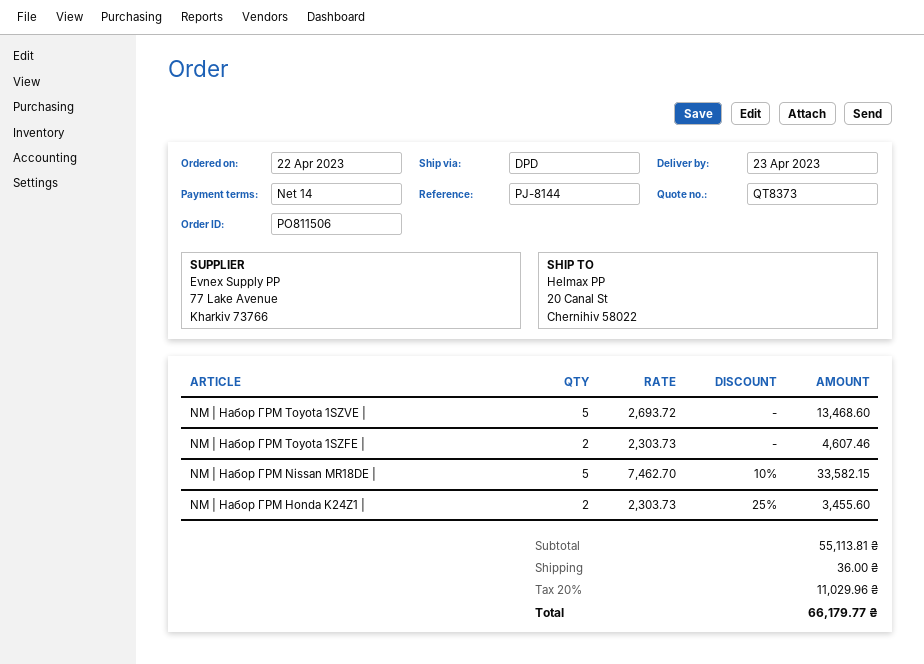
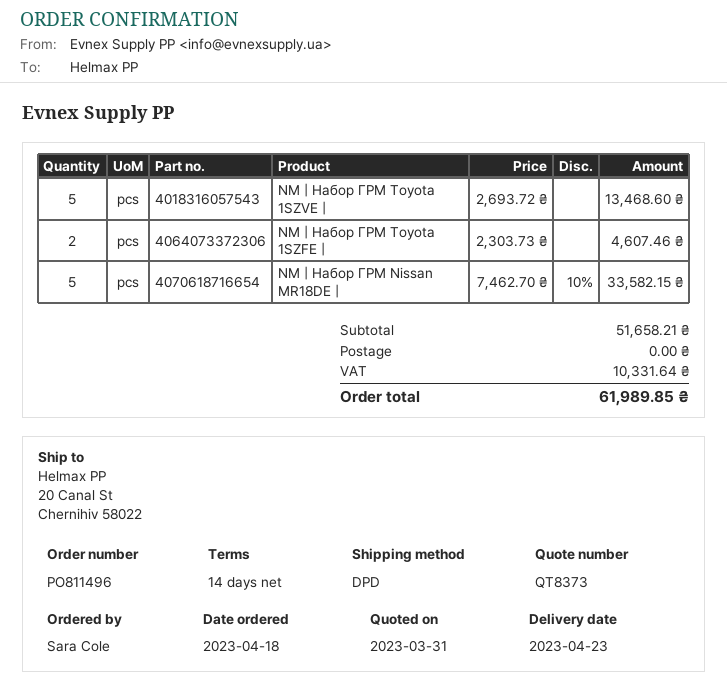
order number: PO811506 -> PO811496
order date: 2023-04-22 -> 2023-04-18
NM | Набор ГРМ Honda K24Z1 |: 2 x 2303.73 - 25% = 3455.60 -> none
subtotal: 55113.81 -> 51658.21
shipping: 36.00 -> 0.00
tax: 11029.96 -> 10331.64
total: 66179.77 -> 61989.85

